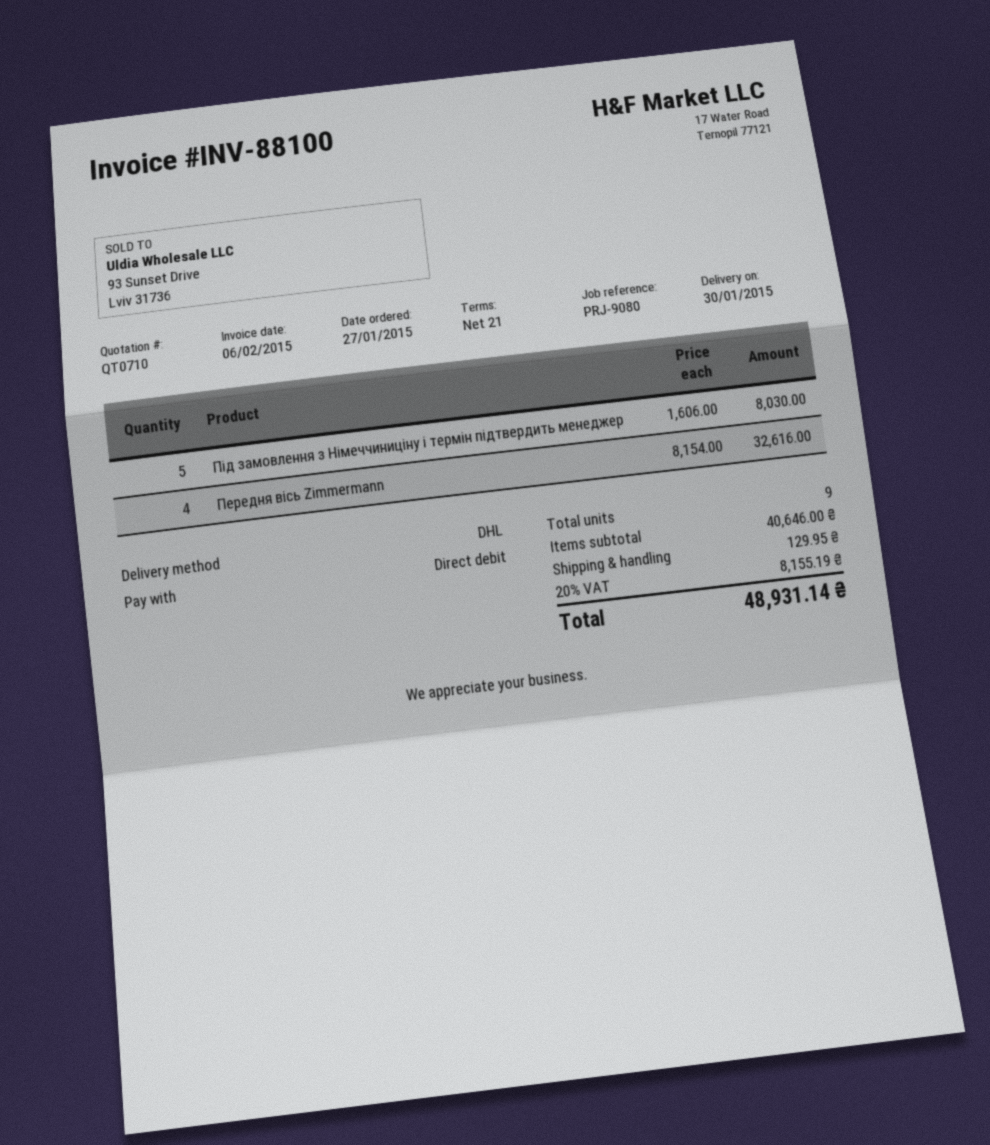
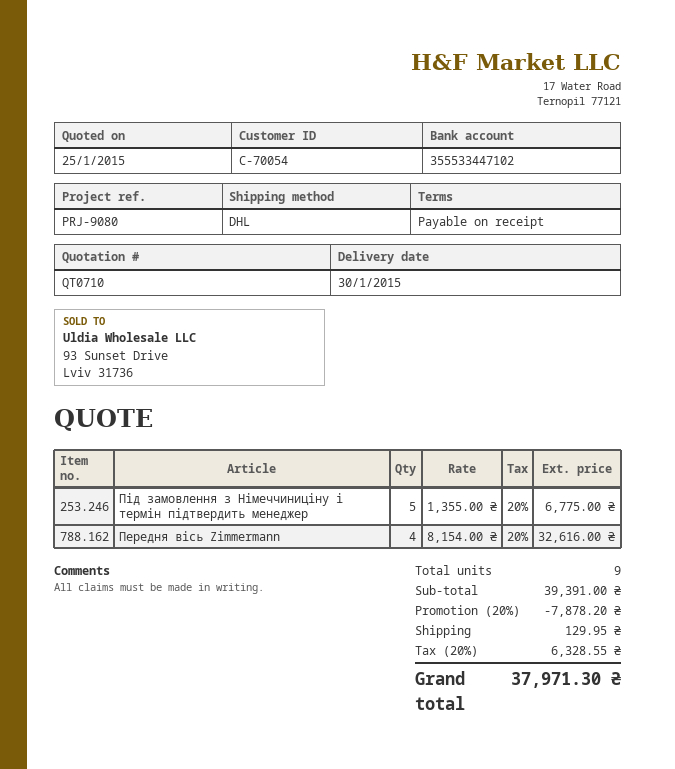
payment terms: 21 days -> on receipt
Під замовлення з Німеччиниціну і термін підтвердить менеджер: 5 x 1606.00 = 8030.00 -> 5 x 1355.00 = 6775.00
subtotal: 40646.00 -> 39391.00
discount: none -> 20% = 7878.20
tax: 20% = 8155.19 -> 20% = 6328.55
total: 48931.14 -> 37971.30

